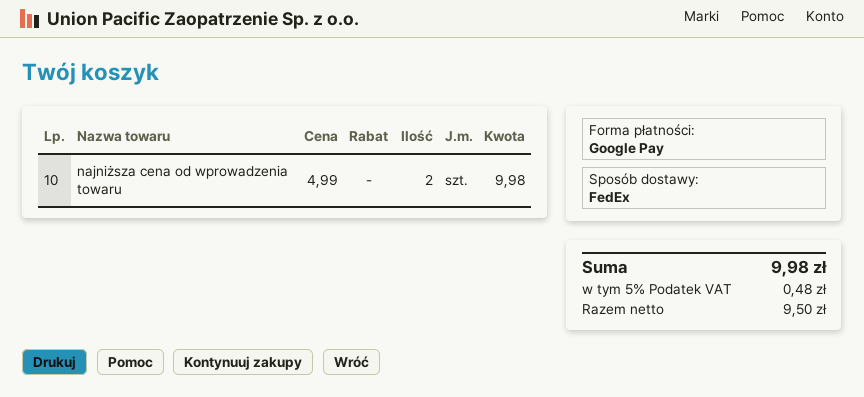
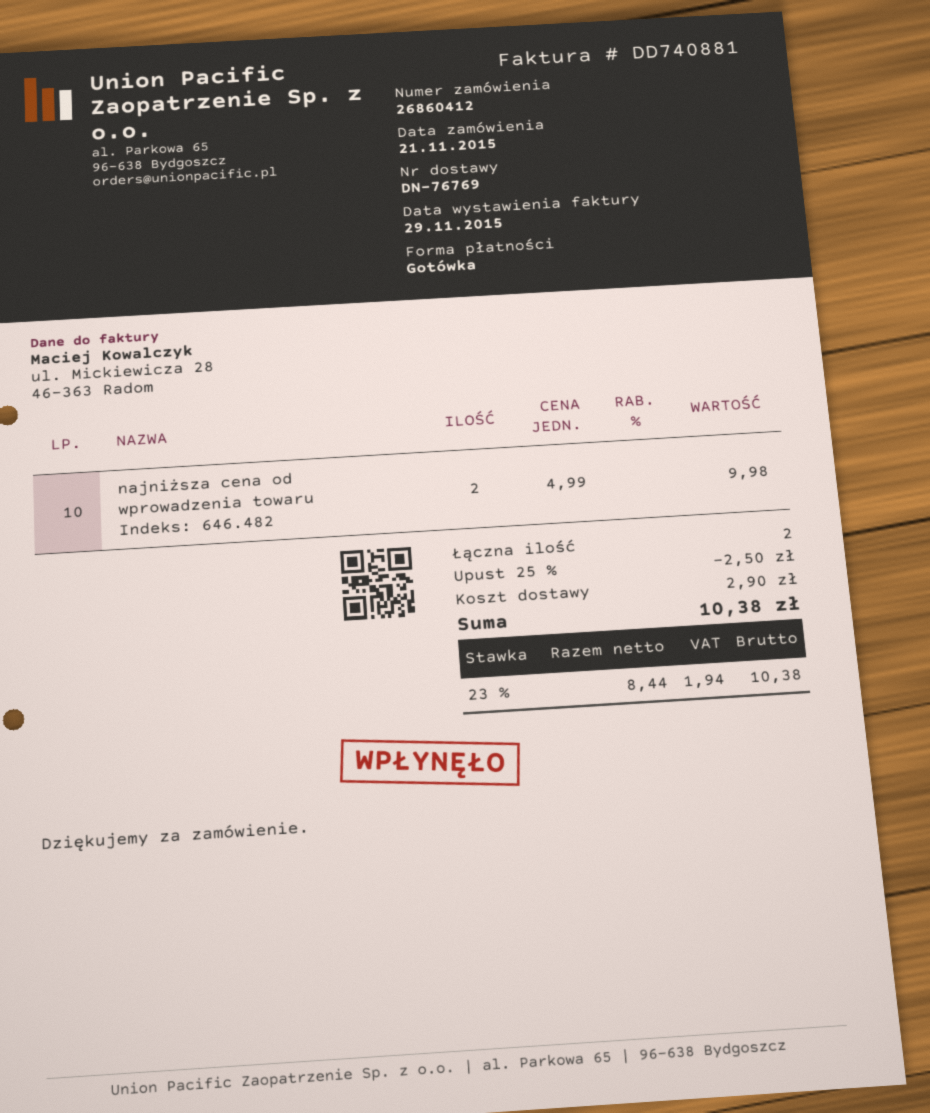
payment method: Google Pay -> cash
discount: none -> 25% = 2.50
shipping: none -> 2.90
net: 9.50 -> 8.44
tax: 5% = 0.48 -> 23% = 1.94
total: 9.98 -> 10.38

